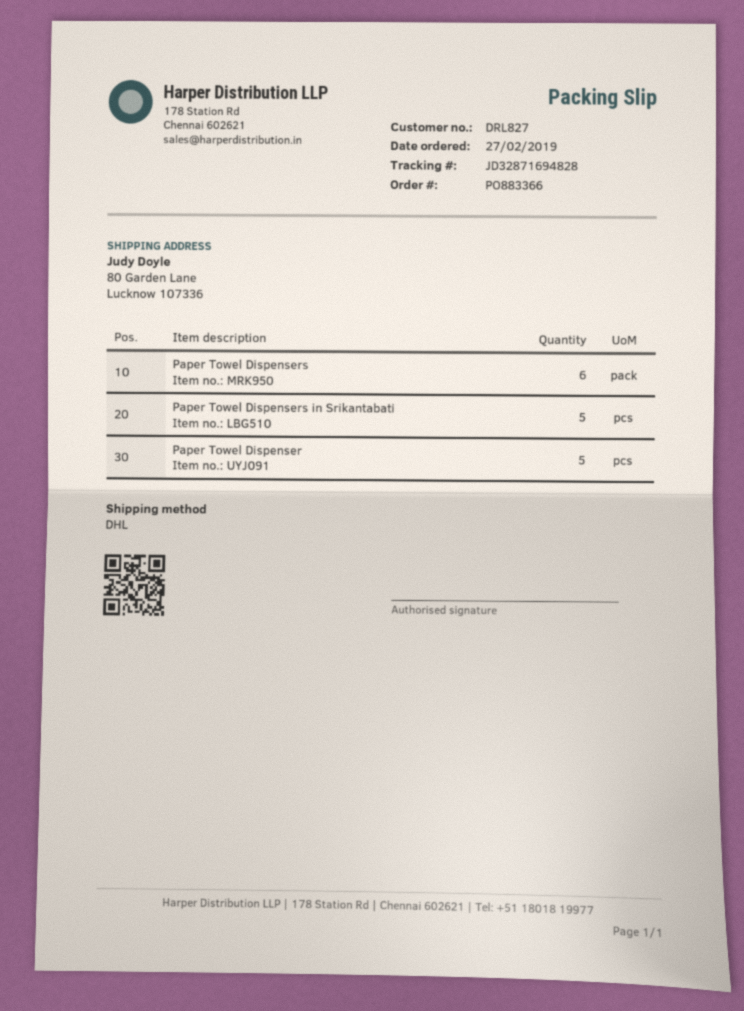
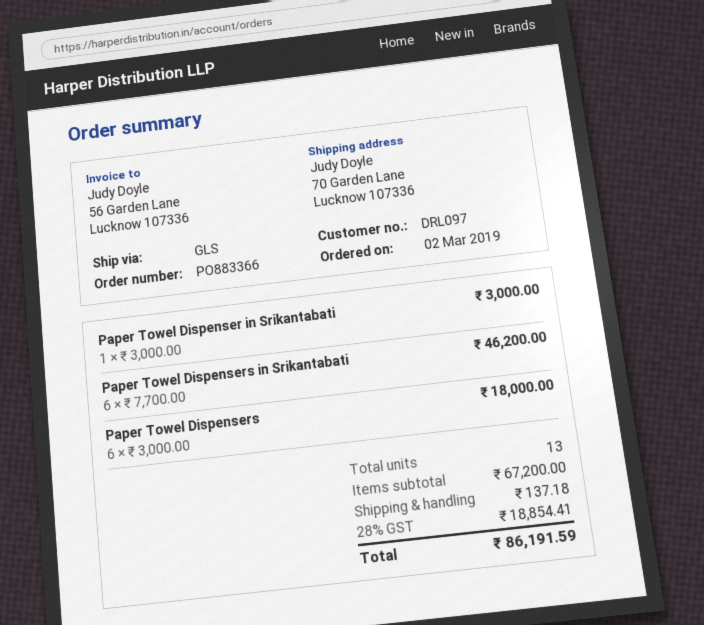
order date: 2019-02-27 -> 2019-03-02
customer number: DRL827 -> DRL097
shipping method: DHL -> GLS
ship to: 80 Garden Lane, Lucknow 107336 -> 70 Garden Lane, Lucknow 107336
Paper Towel Dispensers in Srikantabati: 5 -> 6
Paper Towel Dispenser: 5 -> none
Paper Towel Dispenser in Srikantabati: none -> 1

